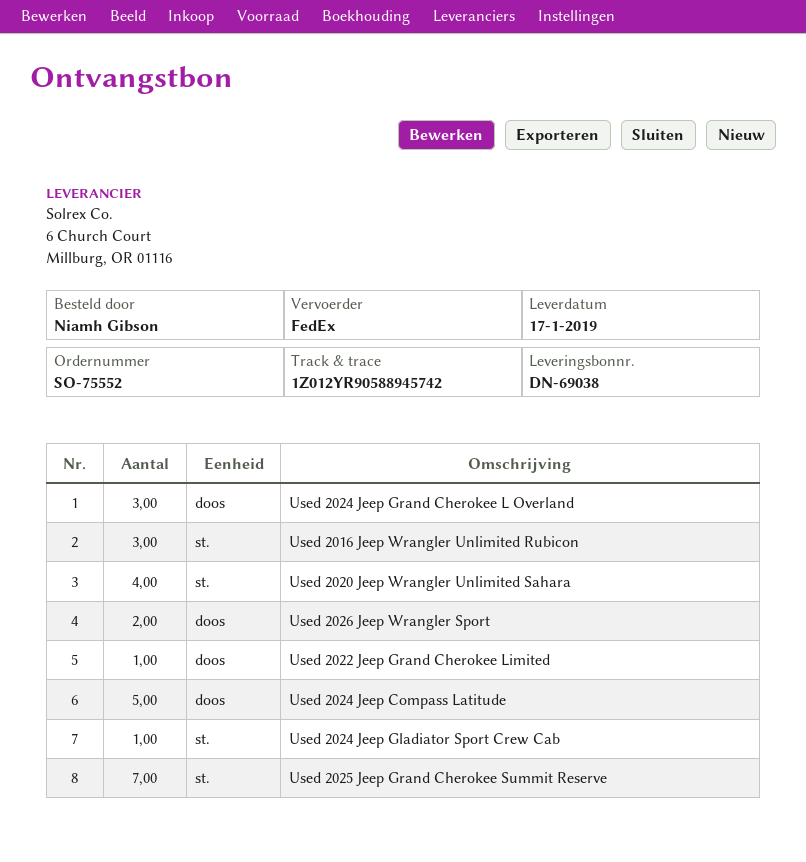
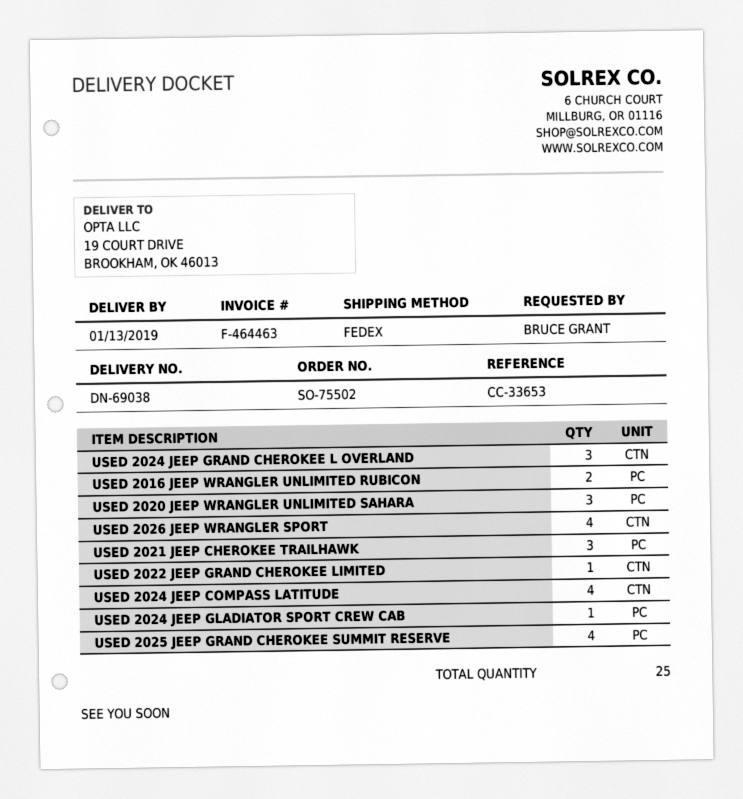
order number: SO-75552 -> SO-75502
delivery date: 2019-01-17 -> 2019-01-13
ordered by: Niamh Gibson -> BRUCE GRANT
Used 2016 Jeep Wrangler Unlimited Rubicon: 3 -> 2
Used 2020 Jeep Wrangler Unlimited Sahara: 4 -> 3
Used 2026 Jeep Wrangler Sport: 2 -> 4
Used 2024 Jeep Compass Latitude: 5 -> 4
Used 2025 Jeep Grand Cherokee Summit Reserve: 7 -> 4
USED 2021 JEEP CHEROKEE TRAILHAWK: none -> 3

